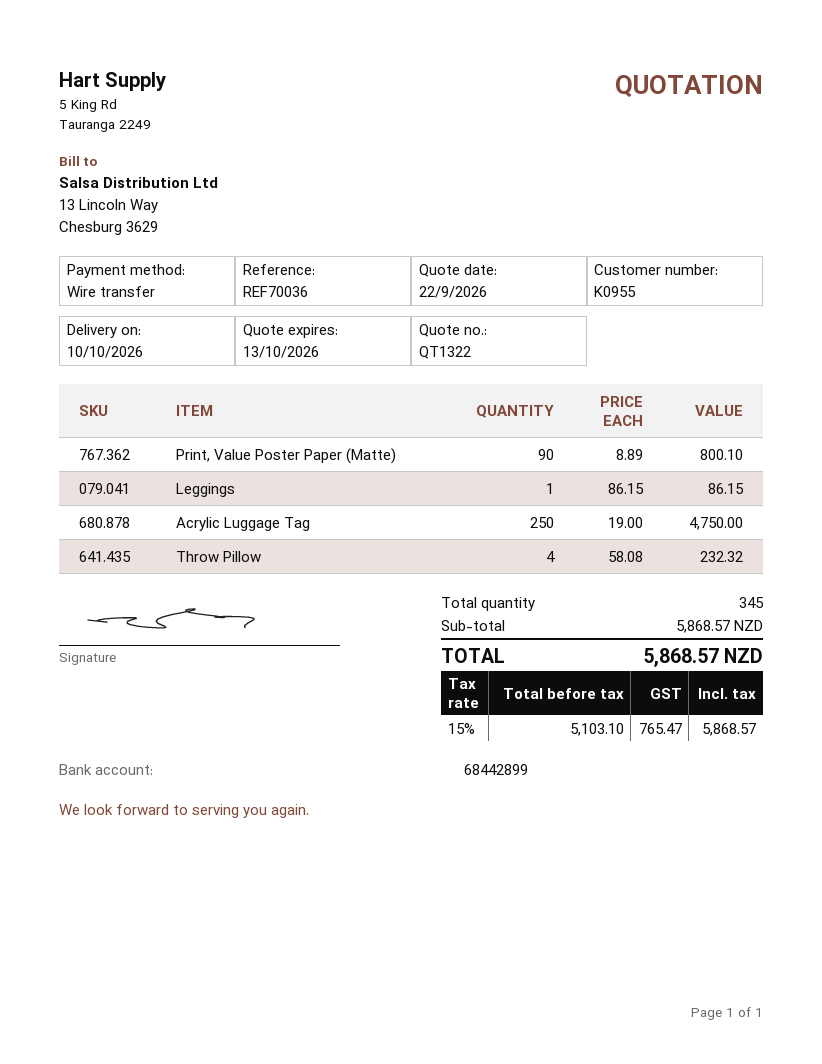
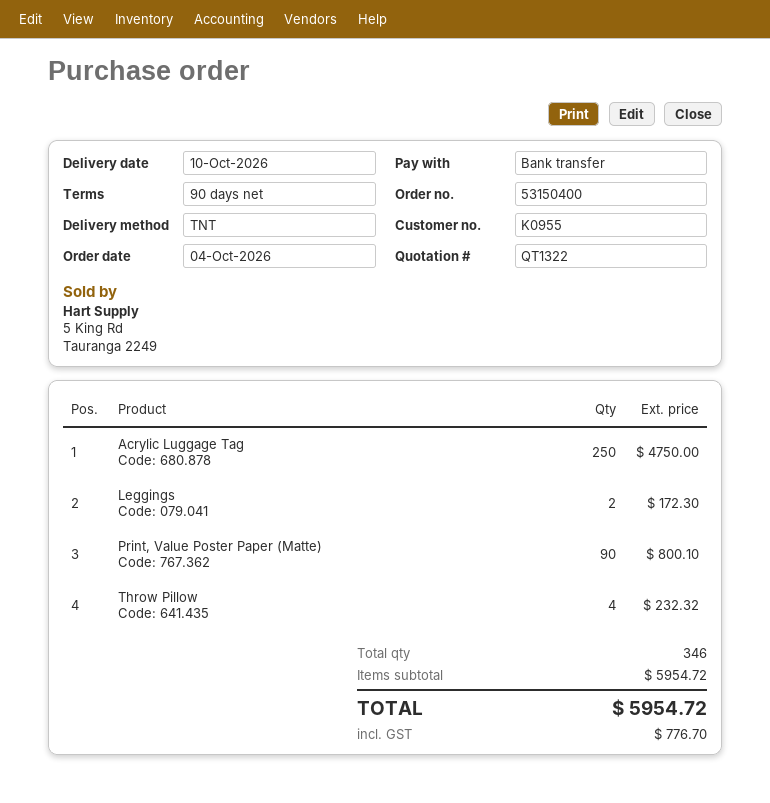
Leggings: 1 for 86.15 -> 2 for 172.30
total quantity: 345 -> 346
subtotal: 5868.57 -> 5954.72
tax: 765.47 -> 776.70
total: 5868.57 -> 5954.72

